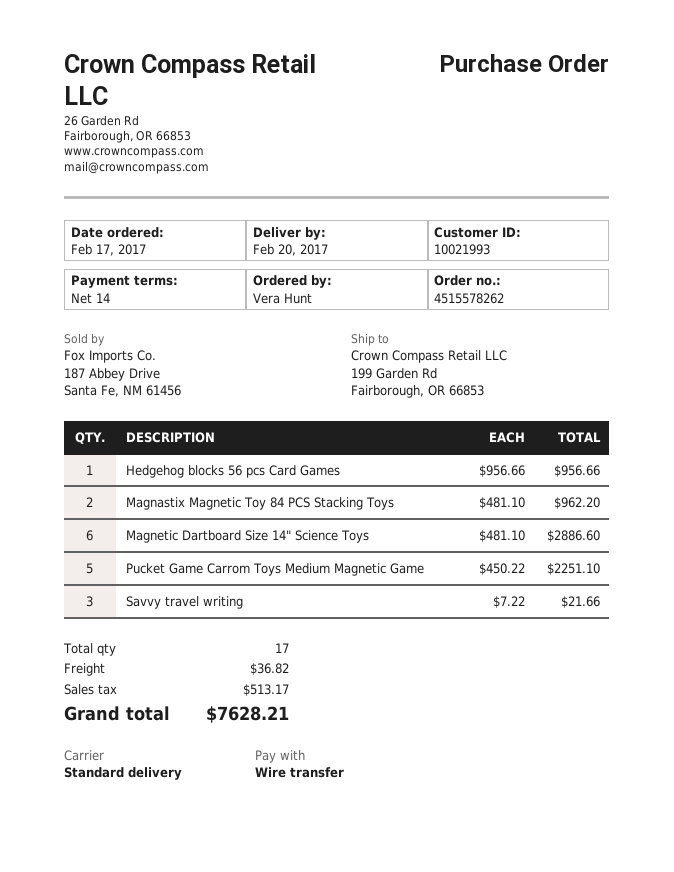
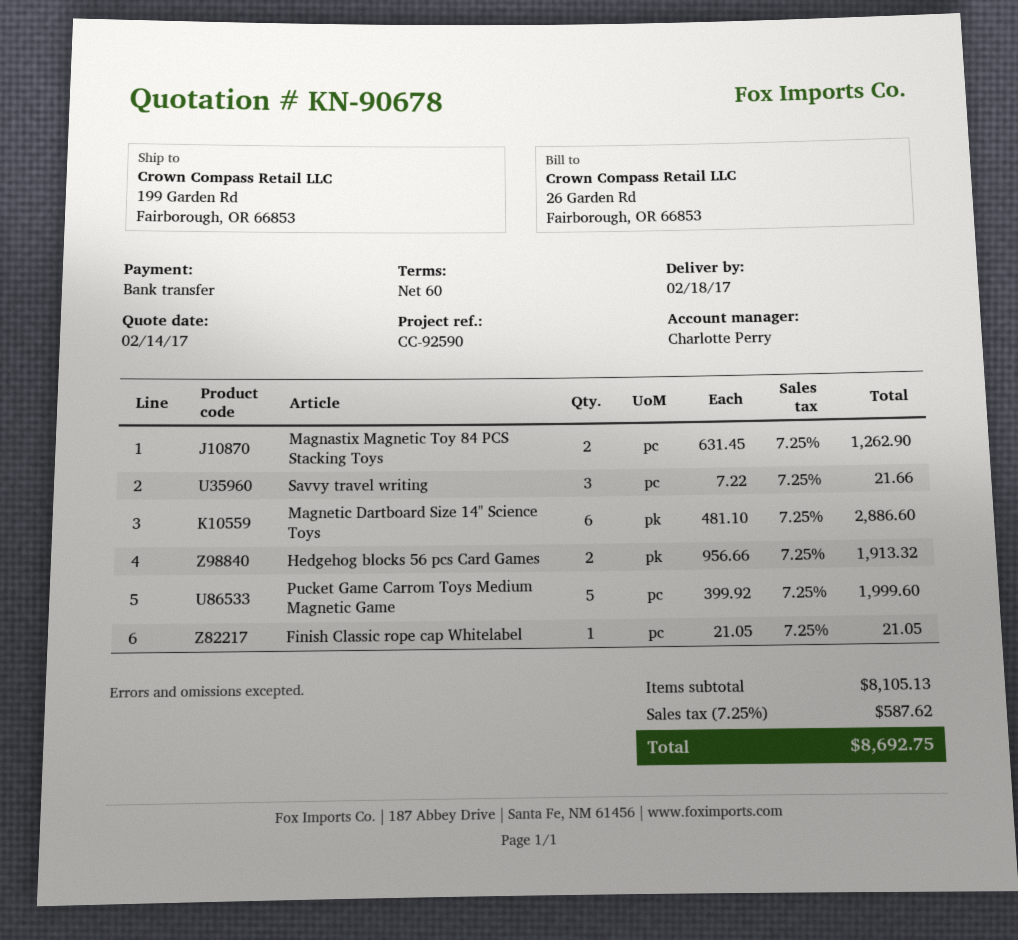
delivery date: 2017-02-20 -> 2017-02-18
payment terms: 14 days -> 60 days
Hedgehog blocks 56 pcs Card Games: 1 x 956.66 = 956.66 -> 2 x 956.66 = 1913.32
Magnastix Magnetic Toy 84 PCS Stacking Toys: 2 x 481.10 = 962.20 -> 2 x 631.45 = 1262.90
Pucket Game Carrom Toys Medium Magnetic Game: 5 x 450.22 = 2251.10 -> 5 x 399.92 = 1999.60
Finish Classic rope cap Whitelabel: none -> 1 x 21.05 = 21.05
shipping: 36.82 -> none
tax: 513.17 -> 587.62
total: 7628.21 -> 8692.75

